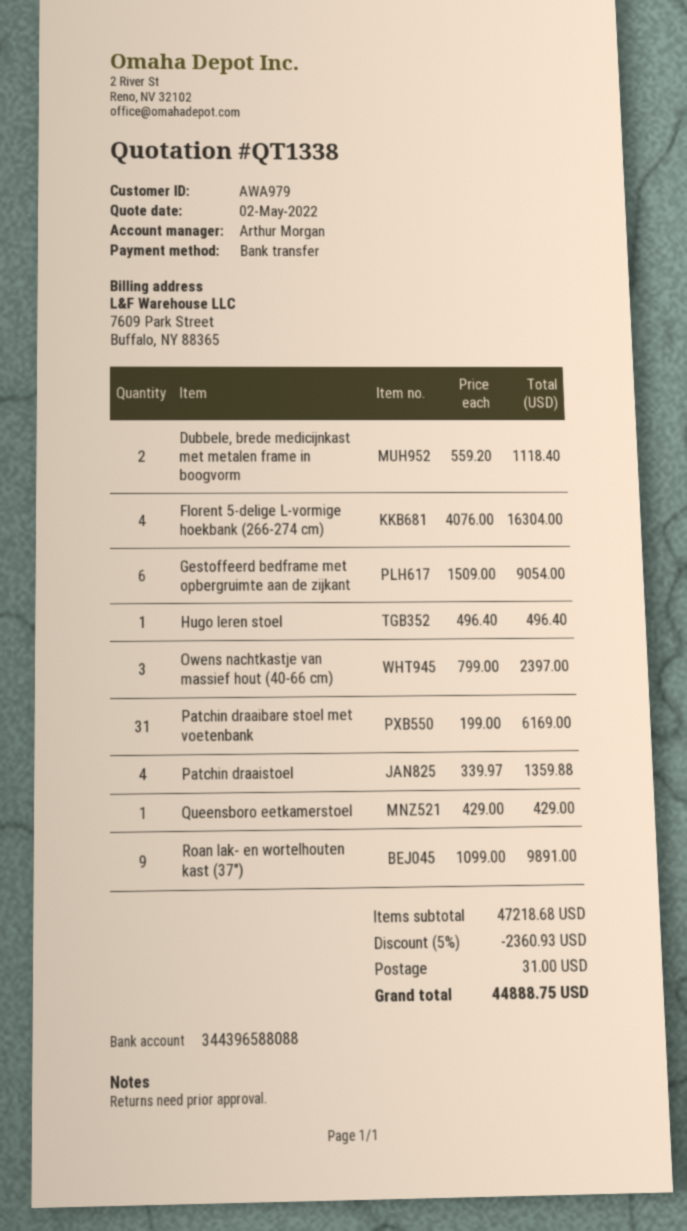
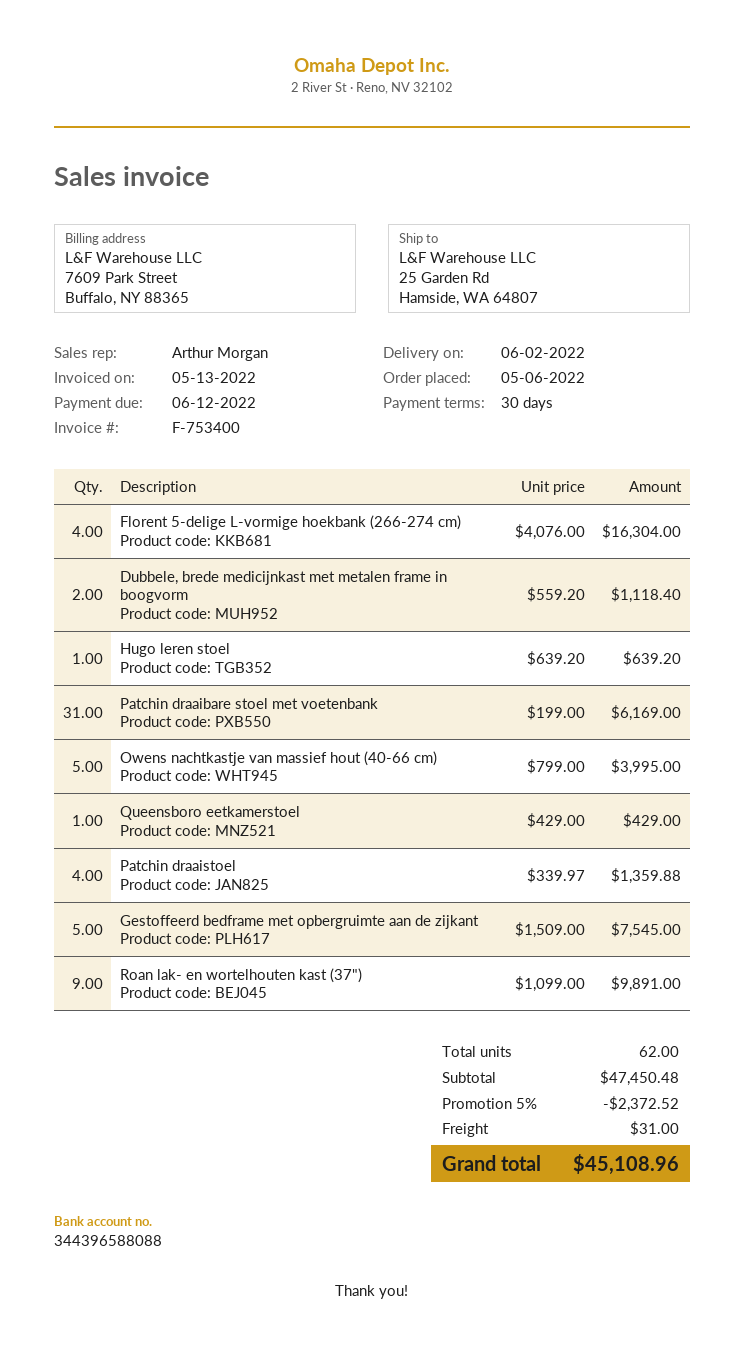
Gestoffeerd bedframe met opbergruimte aan de zijkant: 6 x 1509.00 = 9054.00 -> 5 x 1509.00 = 7545.00
Hugo leren stoel: 1 x 496.40 = 496.40 -> 1 x 639.20 = 639.20
Owens nachtkastje van massief hout (40-66 cm): 3 x 799.00 = 2397.00 -> 5 x 799.00 = 3995.00
subtotal: 47218.68 -> 47450.48
discount: 5% = 2360.93 -> 5% = 2372.52
total: 44888.75 -> 45108.96

